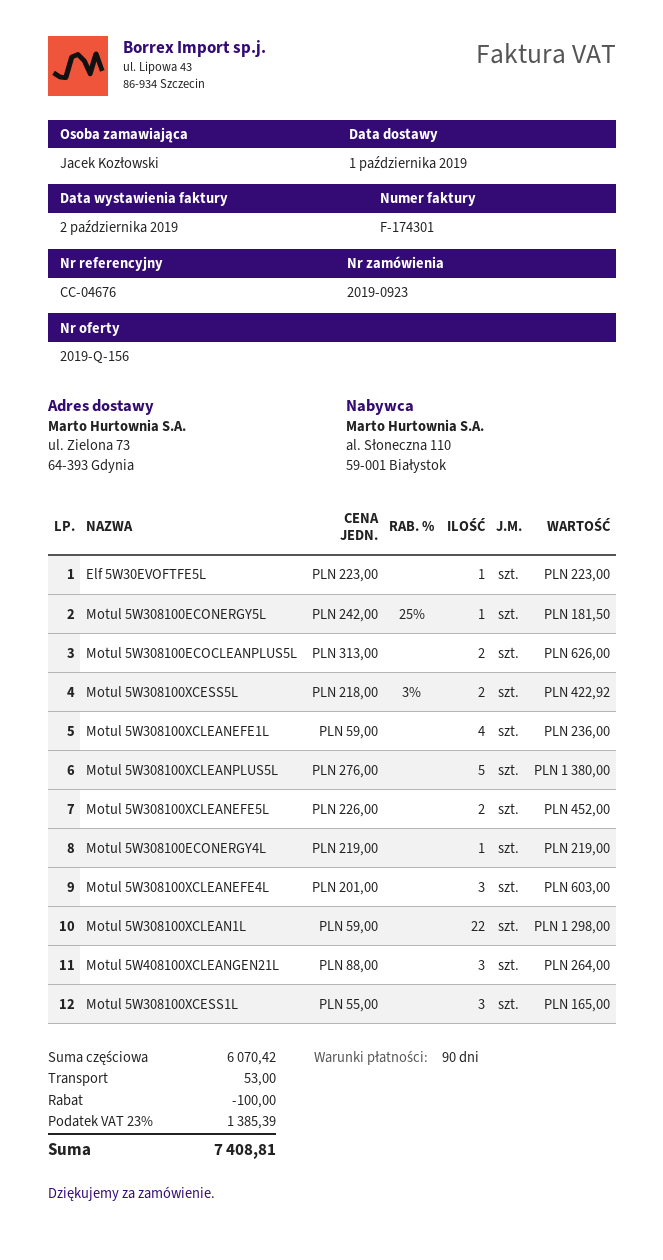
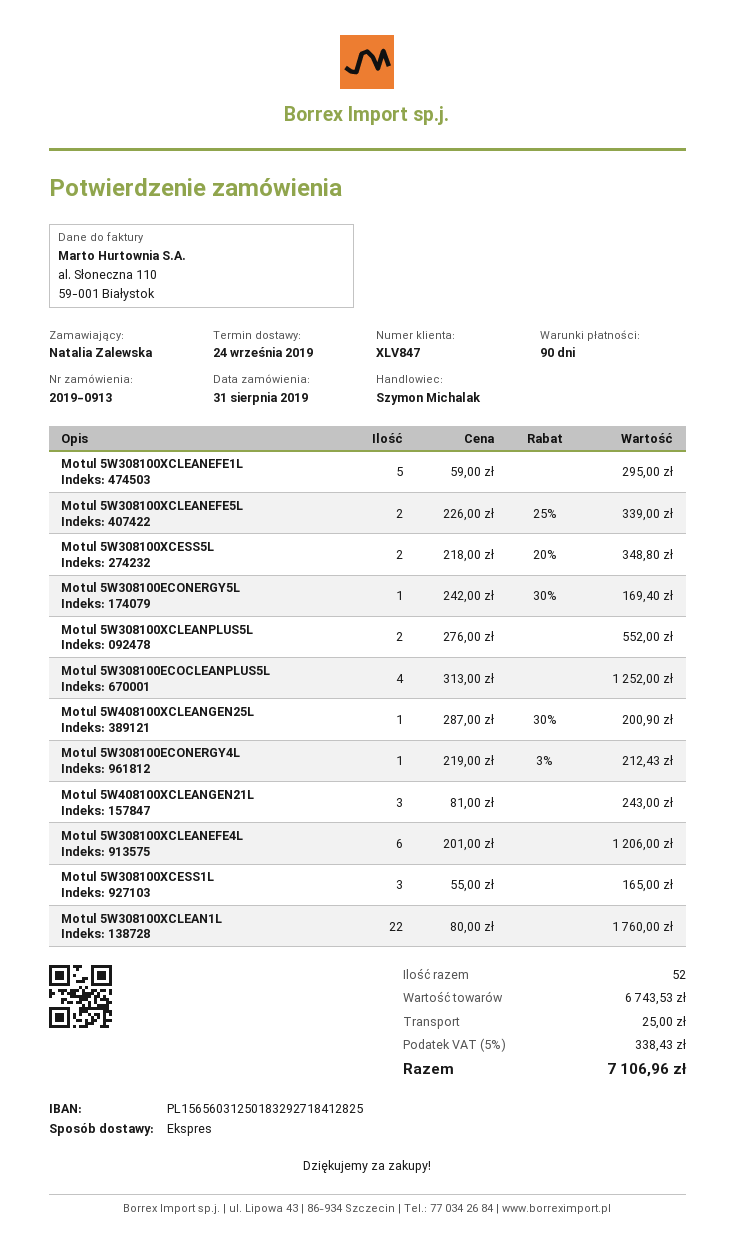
order number: 2019-0923 -> 2019-0913
delivery date: 2019-10-01 -> 2019-09-24
ordered by: Jacek Kozłowski -> Natalia Zalewska
Elf 5W30EVOFTFE5L: 1 x 223.00 = 223.00 -> none
Motul 5W308100ECONERGY5L: 1 x 242.00 - 25% = 181.50 -> 1 x 242.00 - 30% = 169.40
Motul 5W308100ECOCLEANPLUS5L: 2 x 313.00 = 626.00 -> 4 x 313.00 = 1252.00
Motul 5W308100XCESS5L: 2 x 218.00 - 3% = 422.92 -> 2 x 218.00 - 20% = 348.80
Motul 5W308100XCLEANEFE1L: 4 x 59.00 = 236.00 -> 5 x 59.00 = 295.00
Motul 5W308100XCLEANPLUS5L: 5 x 276.00 = 1380.00 -> 2 x 276.00 = 552.00
Motul 5W308100XCLEANEFE5L: 2 x 226.00 = 452.00 -> 2 x 226.00 - 25% = 339.00
Motul 5W308100ECONERGY4L: 1 x 219.00 = 219.00 -> 1 x 219.00 - 3% = 212.43
Motul 5W308100XCLEANEFE4L: 3 x 201.00 = 603.00 -> 6 x 201.00 = 1206.00
Motul 5W308100XCLEAN1L: 22 x 59.00 = 1298.00 -> 22 x 80.00 = 1760.00
Motul 5W408100XCLEANGEN21L: 3 x 88.00 = 264.00 -> 3 x 81.00 = 243.00
Motul 5W408100XCLEANGEN25L: none -> 1 x 287.00 - 30% = 200.90
subtotal: 6070.42 -> 6743.53
discount: 100.00 -> none
shipping: 53.00 -> 25.00
tax: 23% = 1385.39 -> 5% = 338.43
total: 7408.81 -> 7106.96

